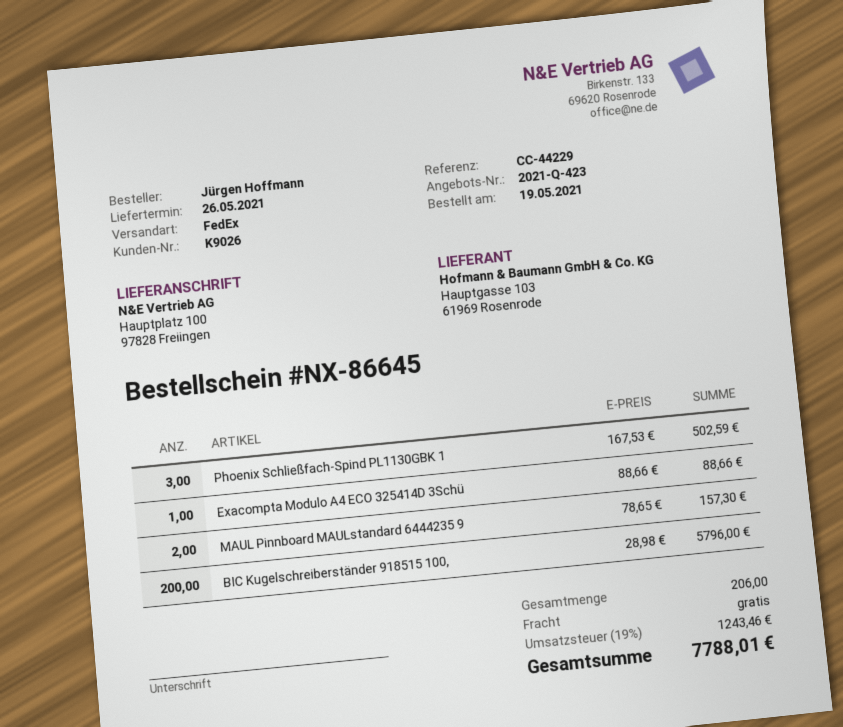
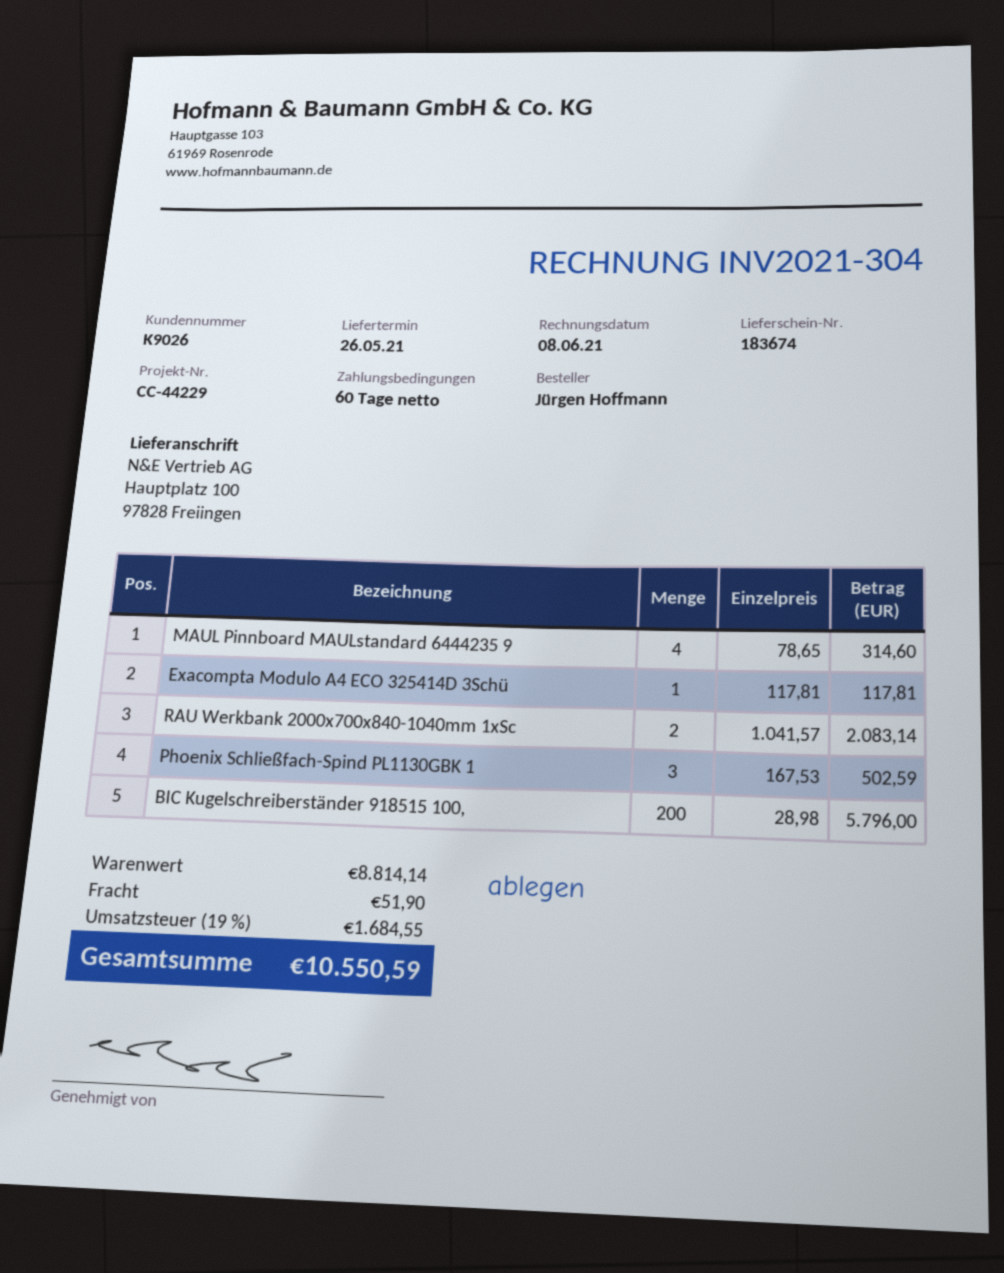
Exacompta Modulo A4 ECO 325414D 3Schü: 1 x 88.66 = 88.66 -> 1 x 117.81 = 117.81
MAUL Pinnboard MAULstandard 6444235 9: 2 x 78.65 = 157.30 -> 4 x 78.65 = 314.60
RAU Werkbank 2000x700x840-1040mm 1xSc: none -> 2 x 1041.57 = 2083.14
shipping: 0.00 -> 51.90
tax: 19% = 1243.46 -> 19% = 1684.55
total: 7788.01 -> 10550.59

